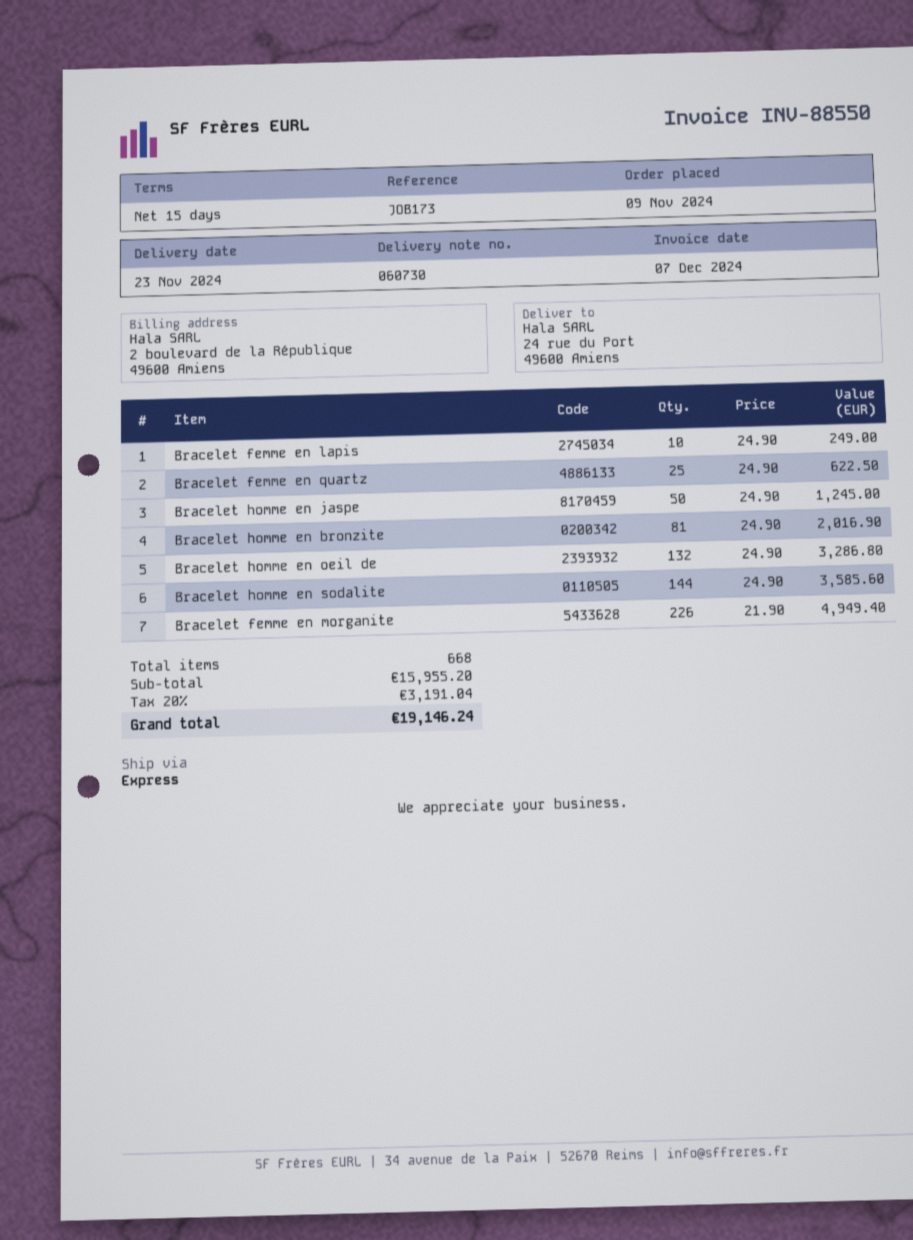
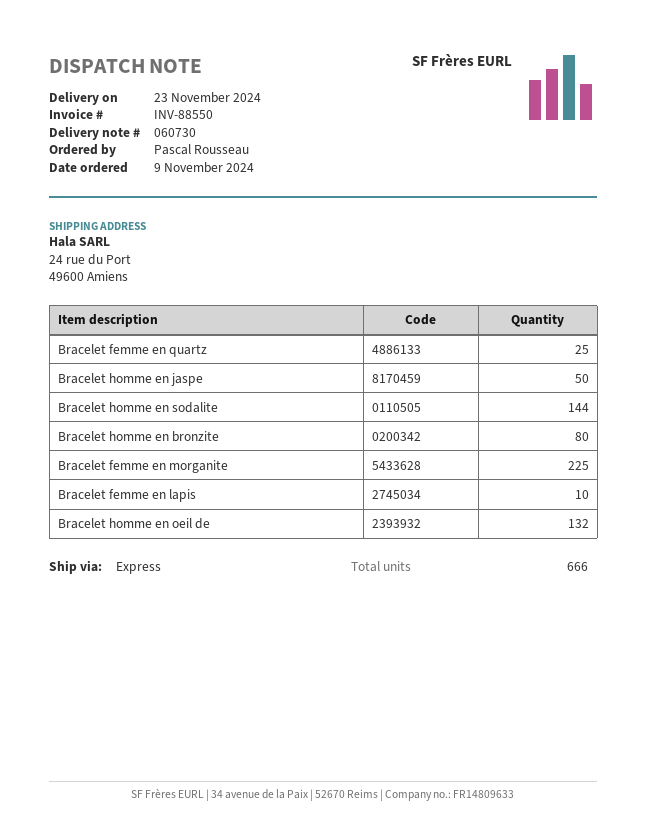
Bracelet homme en bronzite: 81 -> 80
Bracelet femme en morganite: 226 -> 225
total quantity: 668 -> 666

